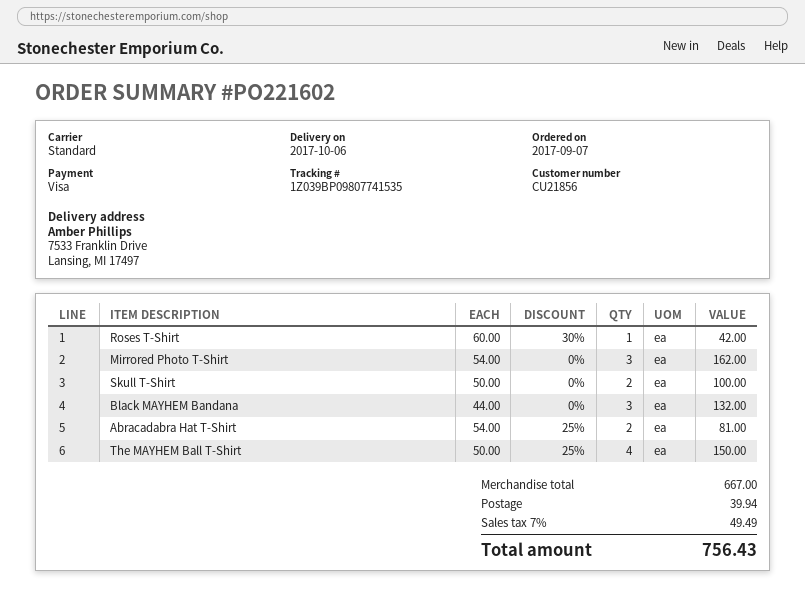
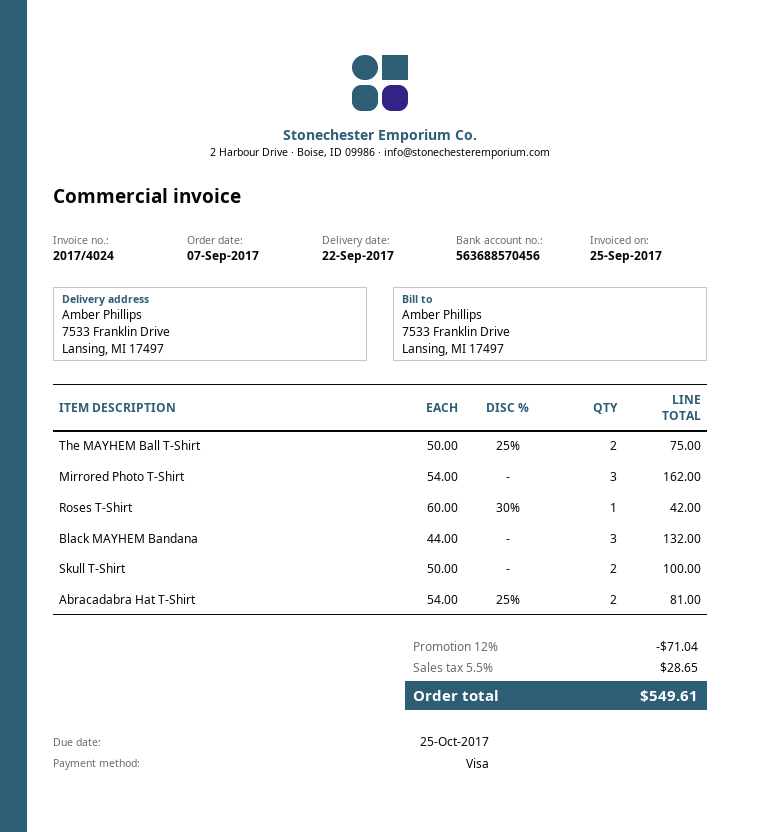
delivery date: 2017-10-06 -> 2017-09-22
The MAYHEM Ball T-Shirt: 4 x 50.00 - 25% = 150.00 -> 2 x 50.00 - 25% = 75.00
discount: none -> 12% = 71.04
shipping: 39.94 -> none
tax: 7% = 49.49 -> 5.5% = 28.65
total: 756.43 -> 549.61

